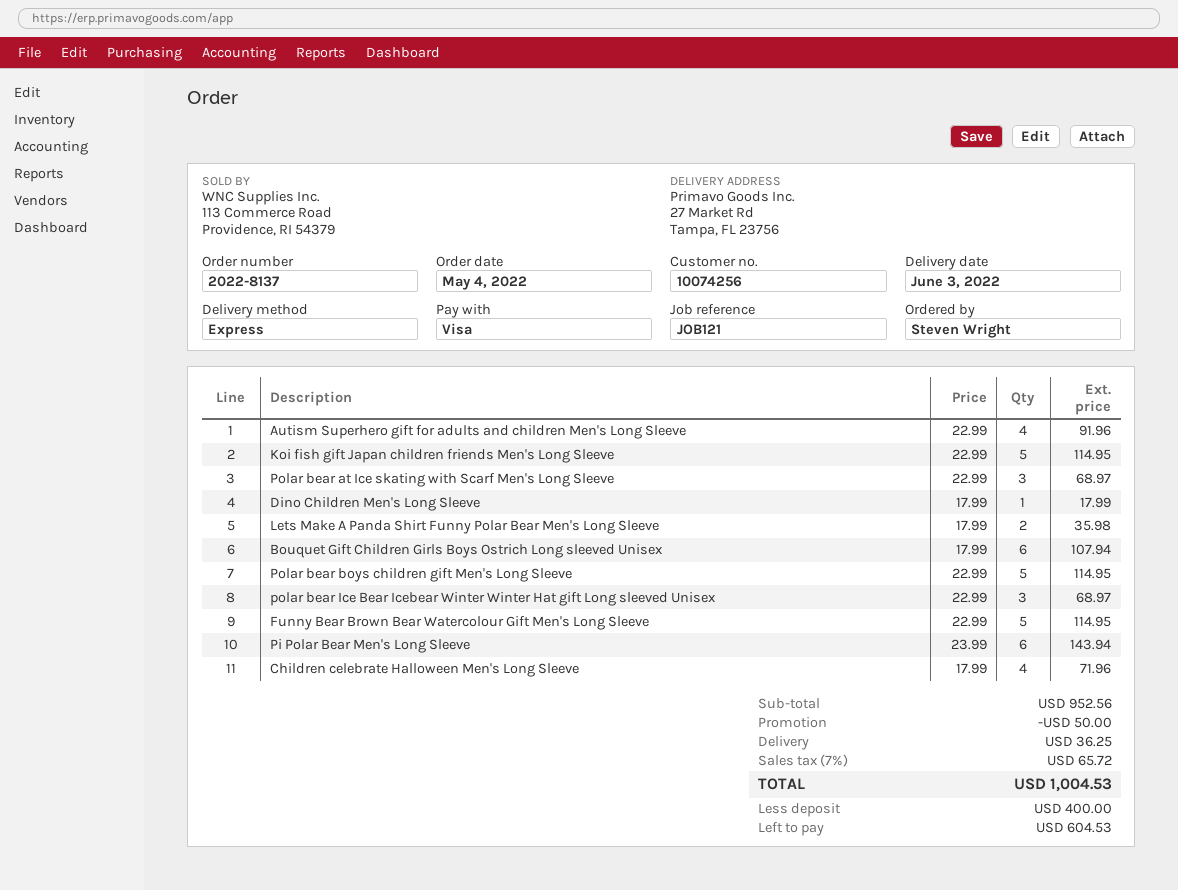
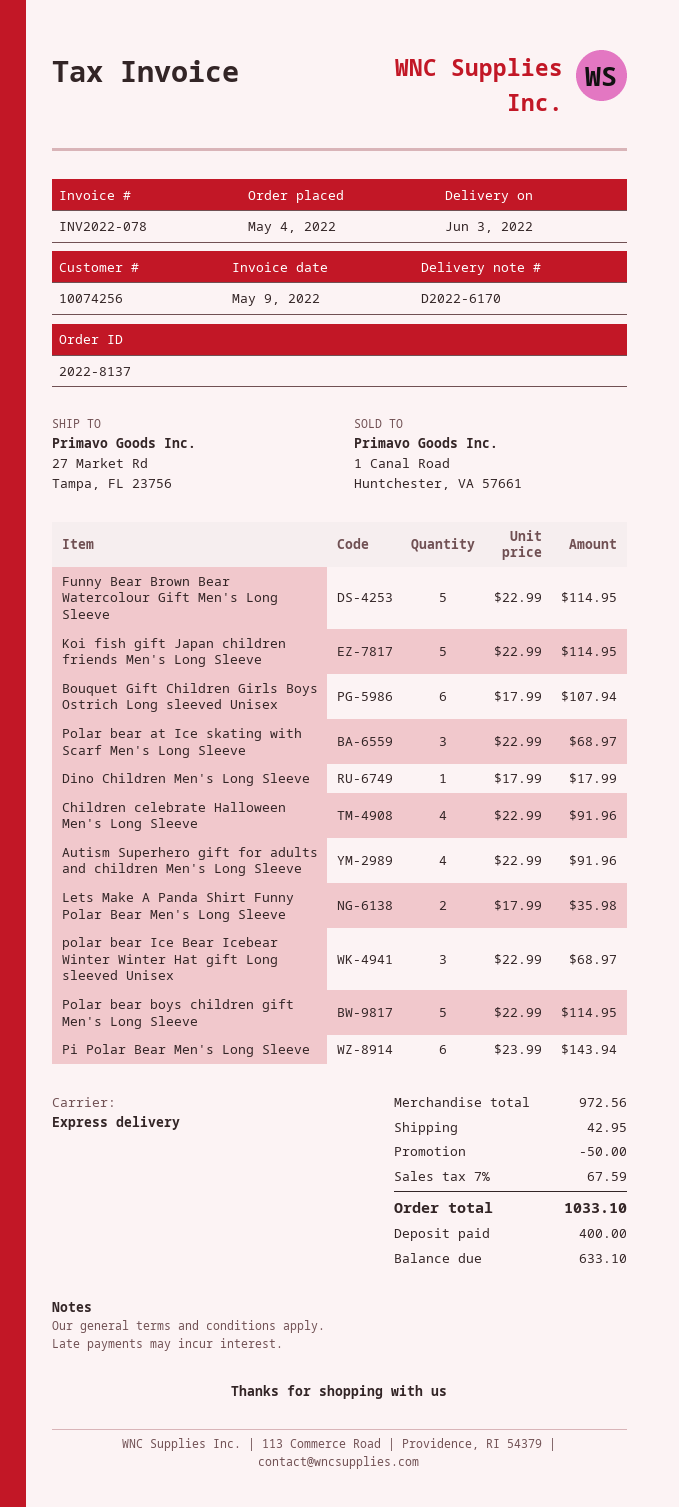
Children celebrate Halloween Men's Long Sleeve: 4 x 17.99 = 71.96 -> 4 x 22.99 = 91.96
subtotal: 952.56 -> 972.56
shipping: 36.25 -> 42.95
tax: 7% = 65.72 -> 7% = 67.59
total: 1004.53 -> 1033.10
balance: 604.53 -> 633.10

